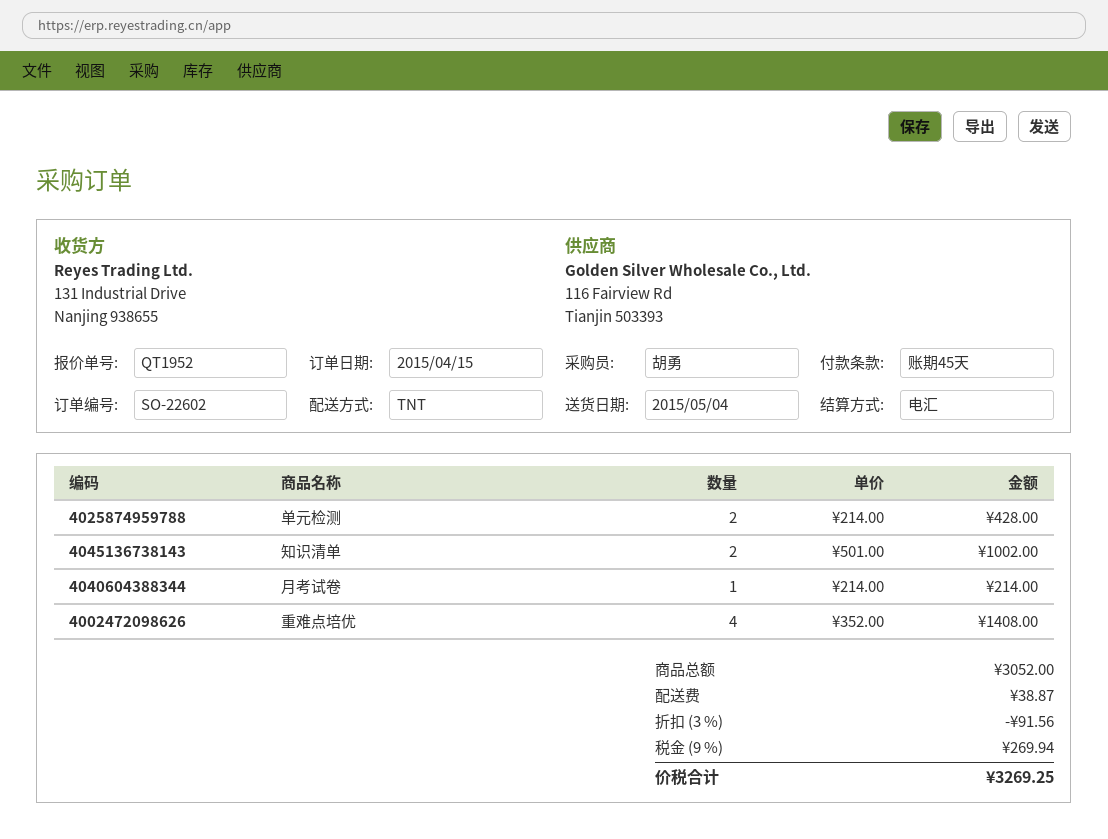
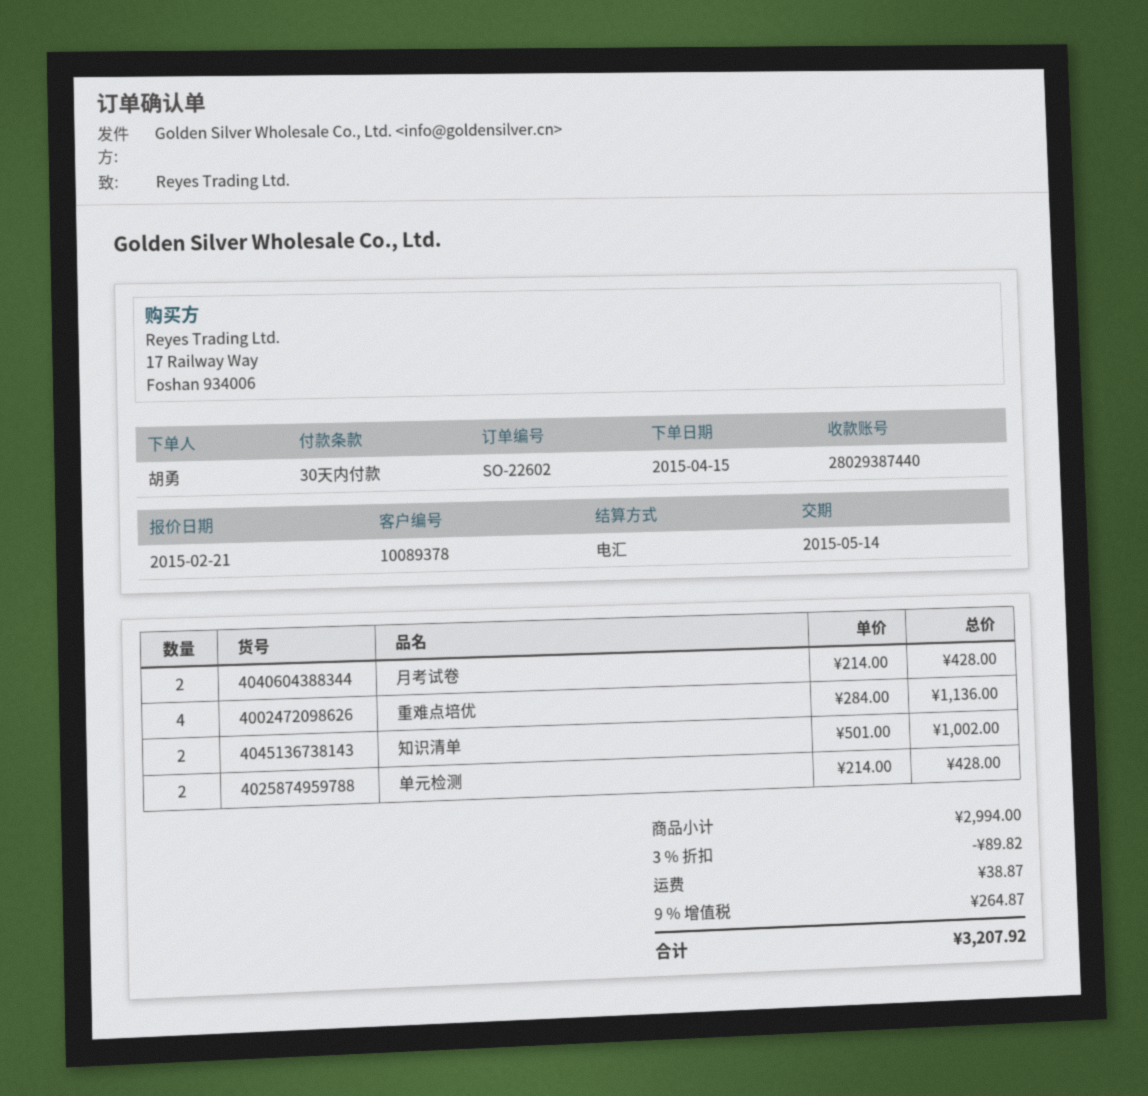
delivery date: 2015-05-04 -> 2015-05-14
payment terms: 45 days -> 30 days
月考试卷: 1 x 214.00 = 214.00 -> 2 x 214.00 = 428.00
重难点培优: 4 x 352.00 = 1408.00 -> 4 x 284.00 = 1136.00
subtotal: 3052.00 -> 2994.00
discount: 3% = 91.56 -> 3% = 89.82
tax: 9% = 269.94 -> 9% = 264.87
total: 3269.25 -> 3207.92

